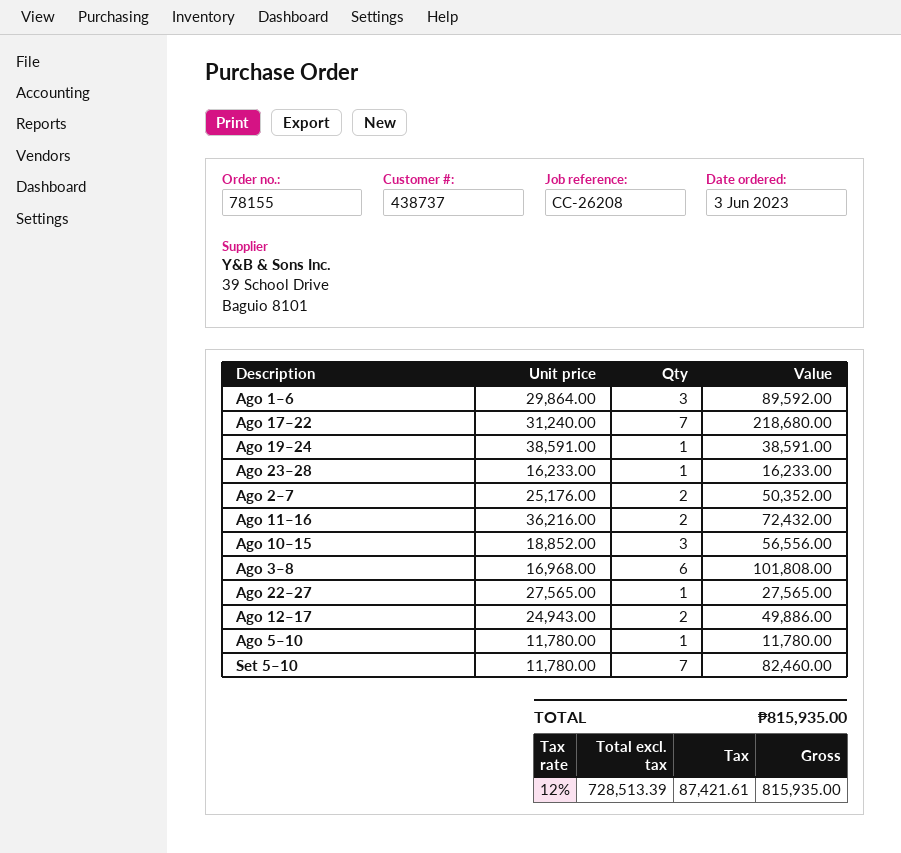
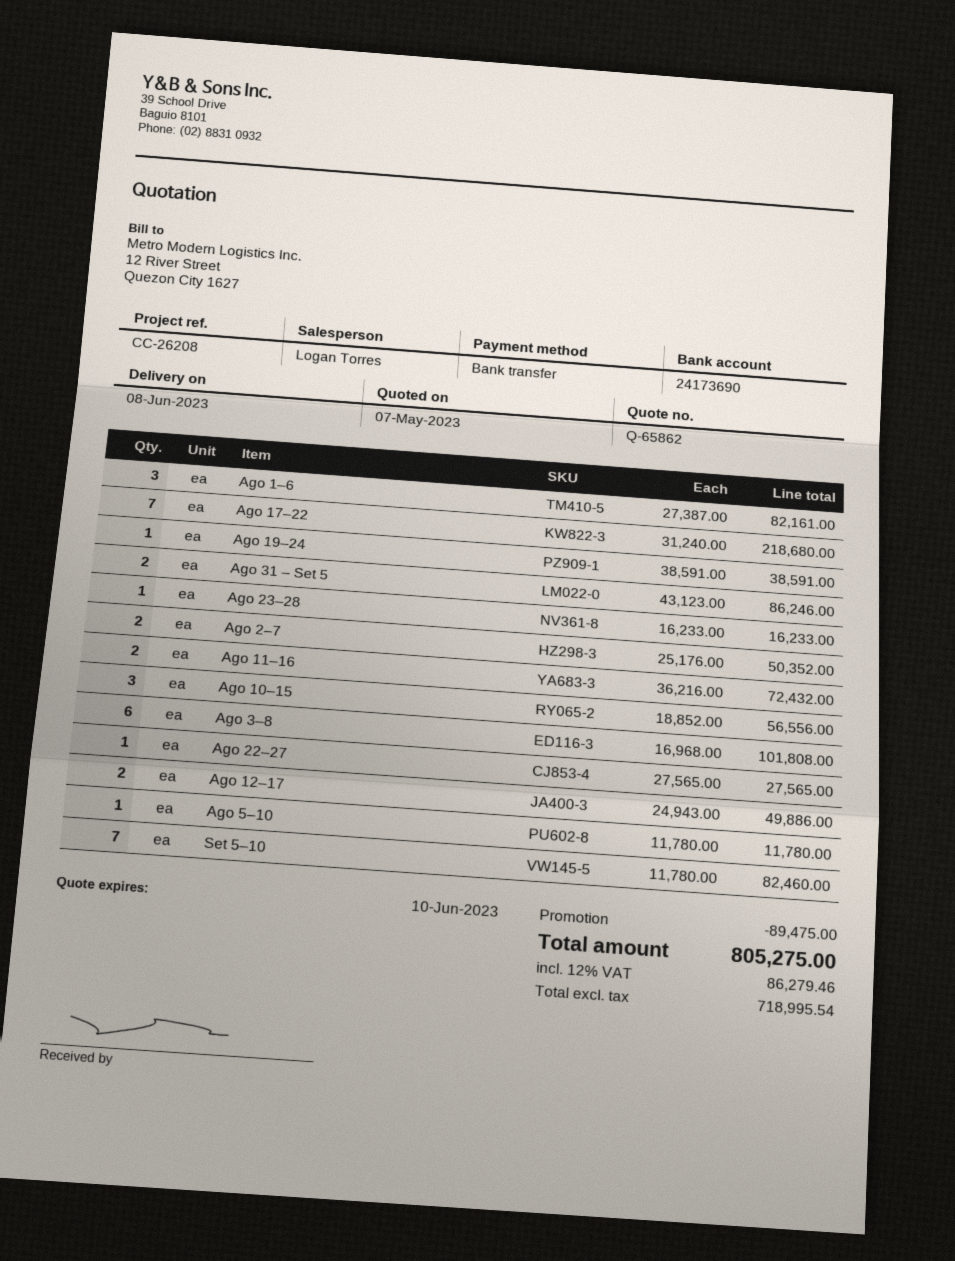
Ago 1–6: 3 x 29864.00 = 89592.00 -> 3 x 27387.00 = 82161.00
Ago 31 – Set 5: none -> 2 x 43123.00 = 86246.00
discount: none -> 89475.00
net: 728513.39 -> 718995.54
tax: 12% = 87421.61 -> 12% = 86279.46
total: 815935.00 -> 805275.00

